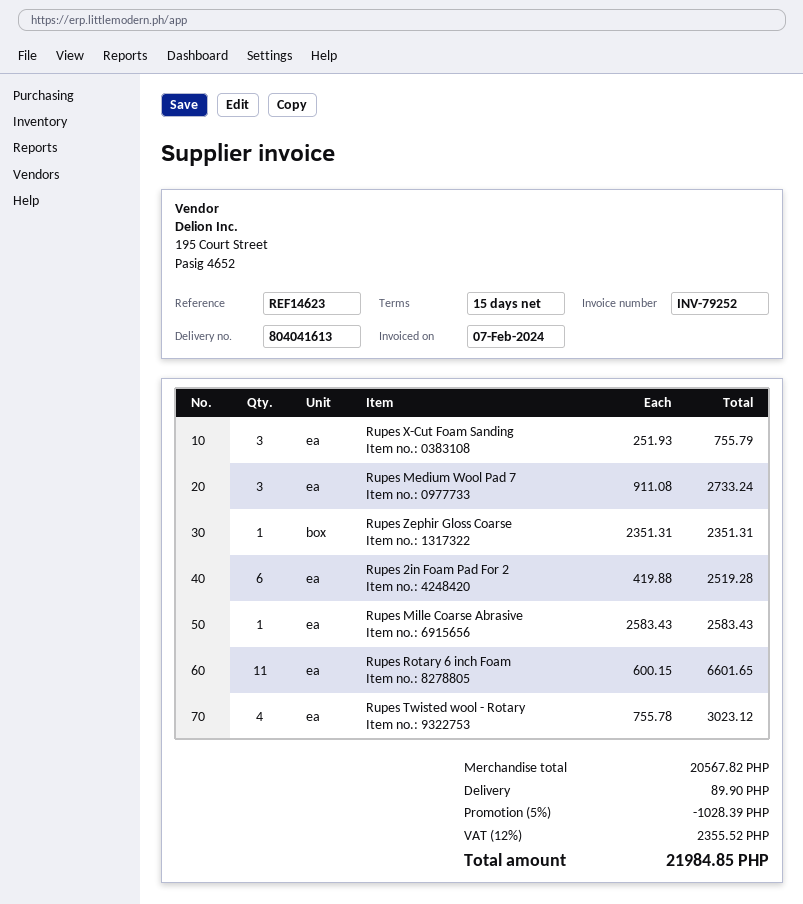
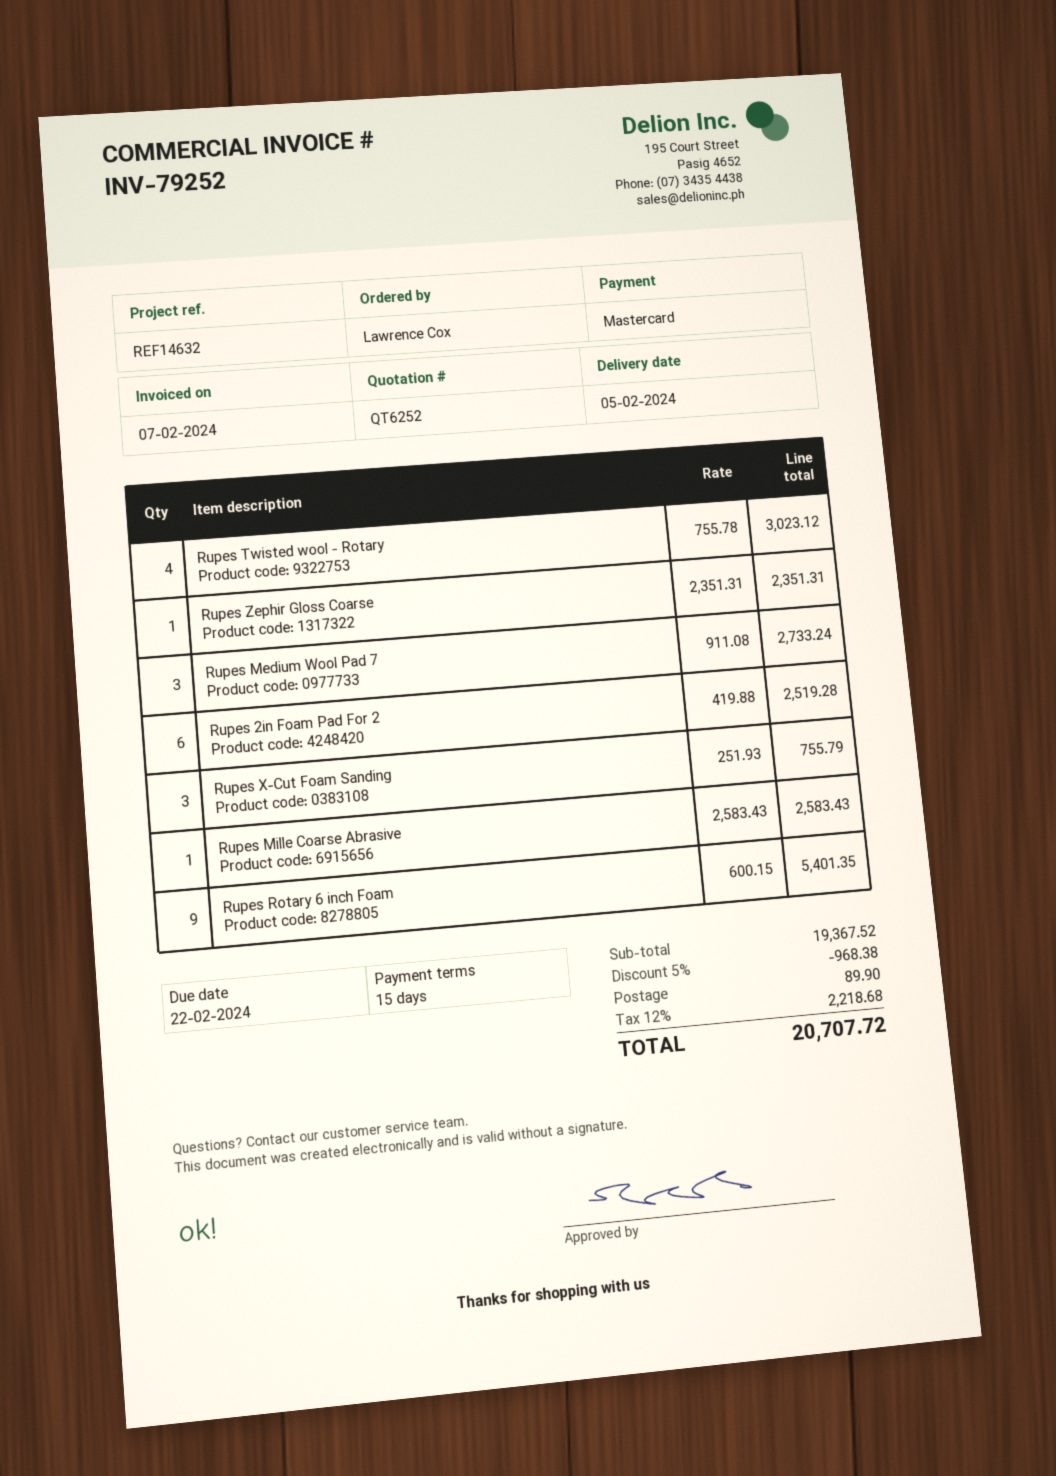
reference: REF14623 -> REF14632
Rupes Rotary 6 inch Foam: 11 x 600.15 = 6601.65 -> 9 x 600.15 = 5401.35
subtotal: 20567.82 -> 19367.52
discount: 5% = 1028.39 -> 5% = 968.38
tax: 12% = 2355.52 -> 12% = 2218.68
total: 21984.85 -> 20707.72

